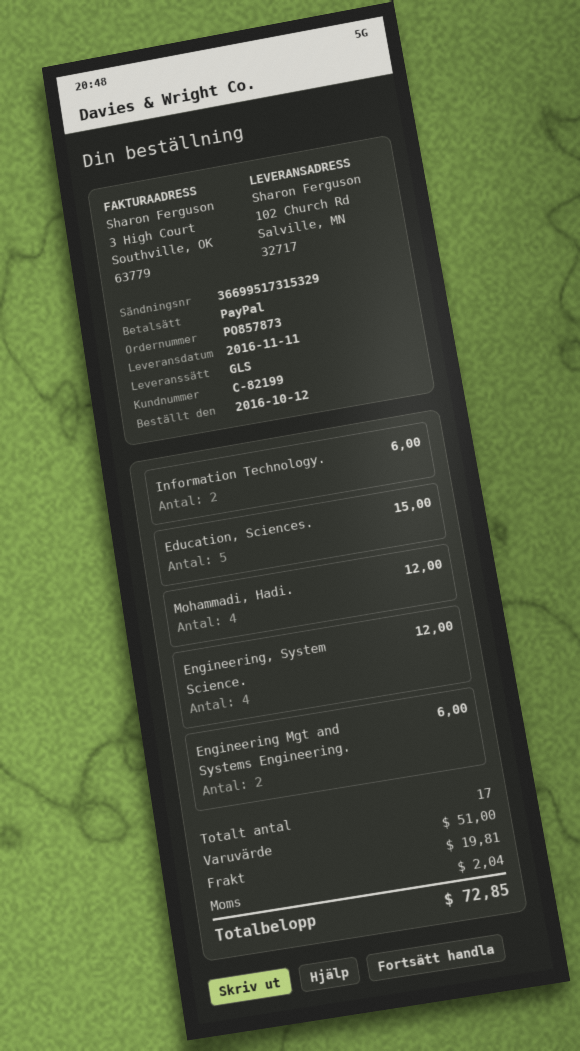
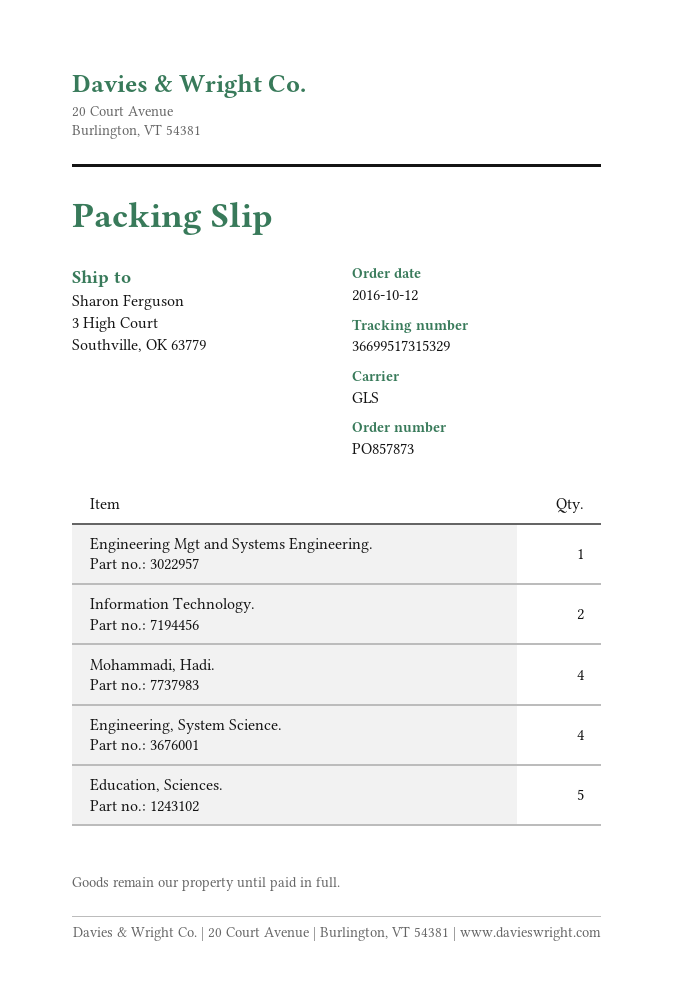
ship to: 102 Church Rd, Salville, MN 32717 -> 3 High Court, Southville, OK 63779
Engineering Mgt and Systems Engineering.: 2 -> 1

